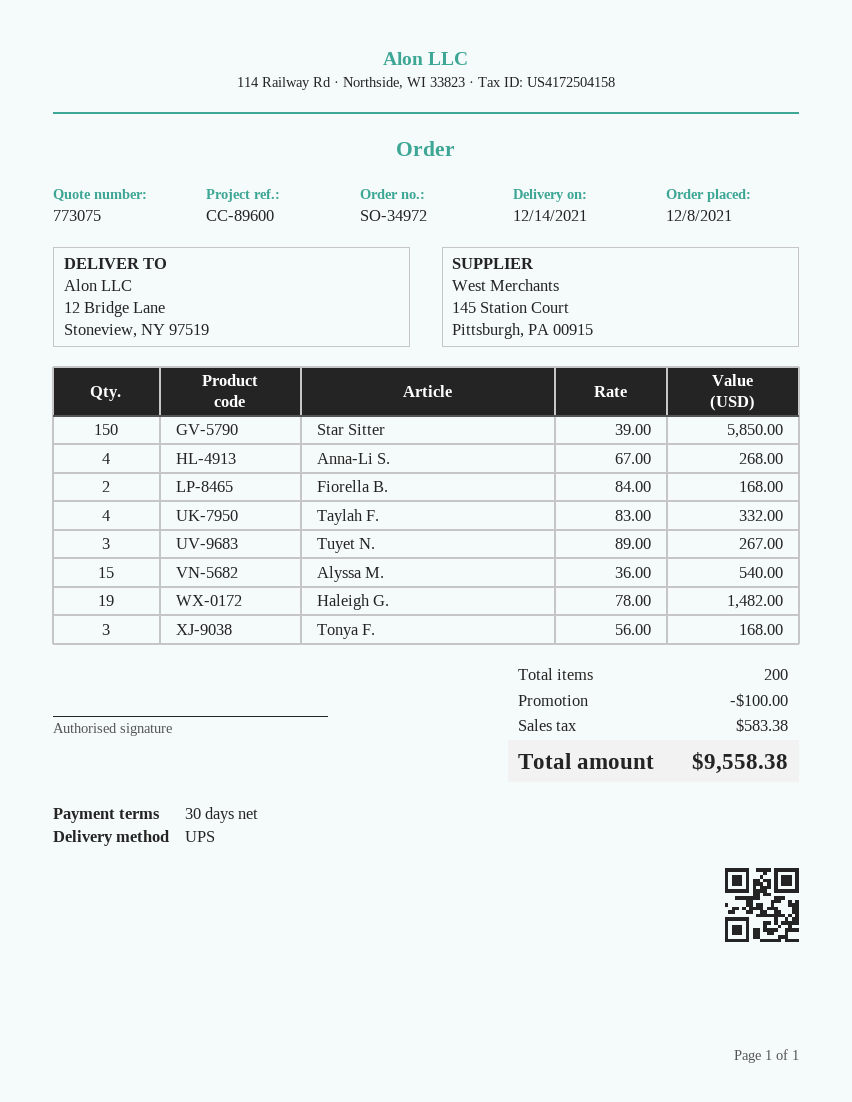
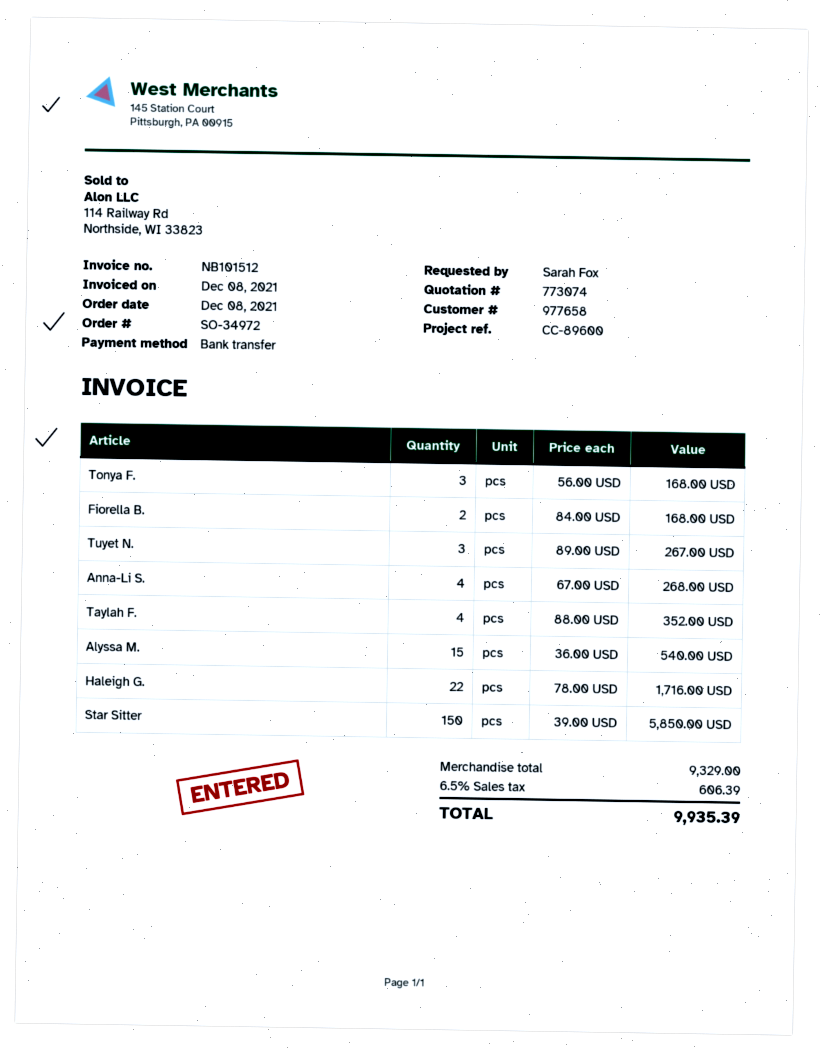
quote number: 773075 -> 773074
Taylah F.: 4 x 83.00 = 332.00 -> 4 x 88.00 = 352.00
Haleigh G.: 19 x 78.00 = 1482.00 -> 22 x 78.00 = 1716.00
discount: 100.00 -> none
tax: 583.38 -> 606.39
total: 9558.38 -> 9935.39

